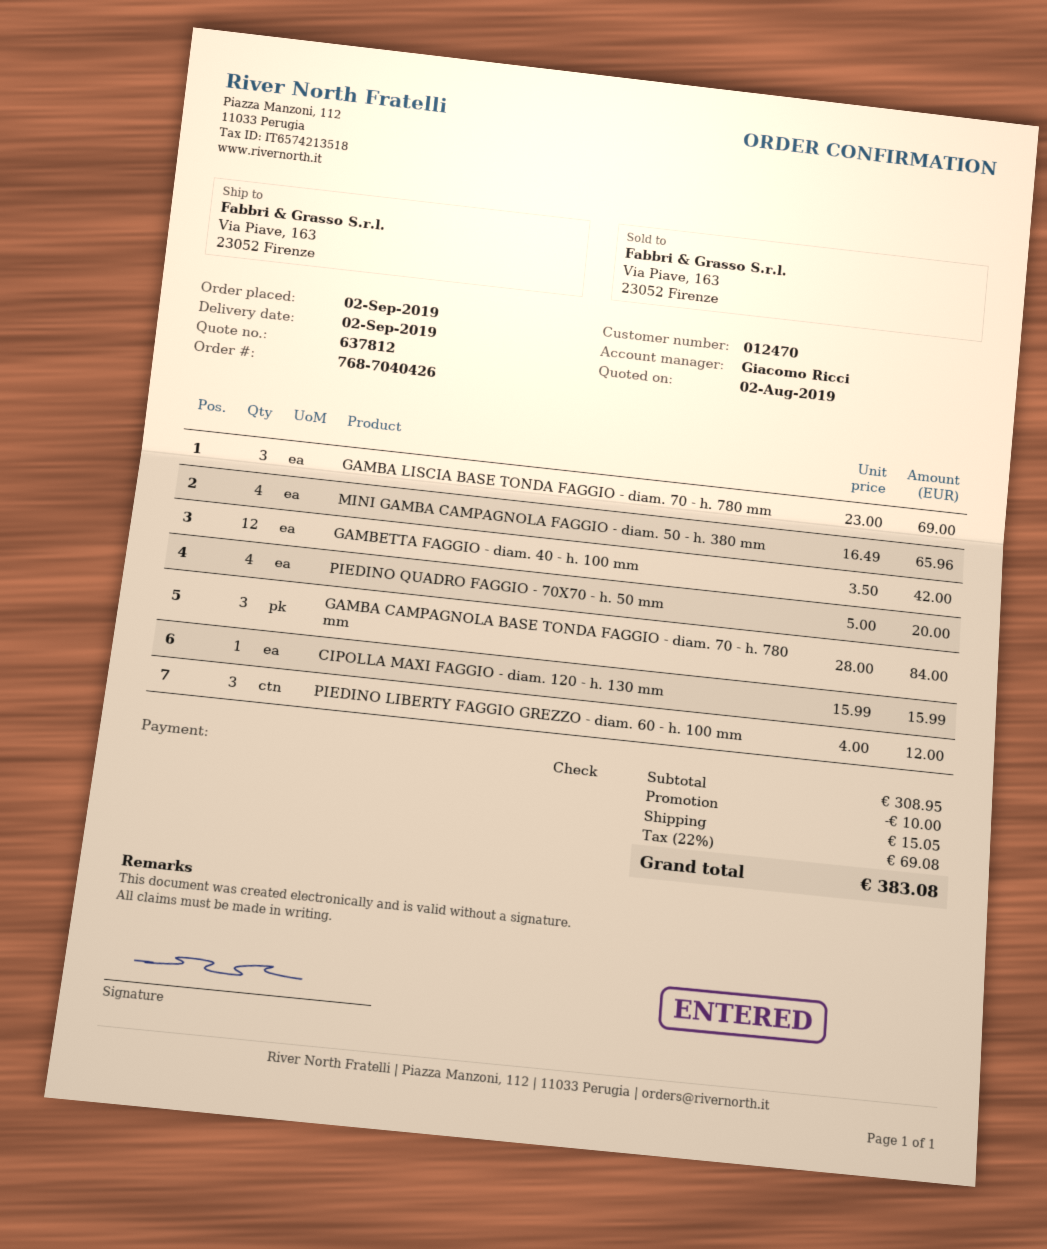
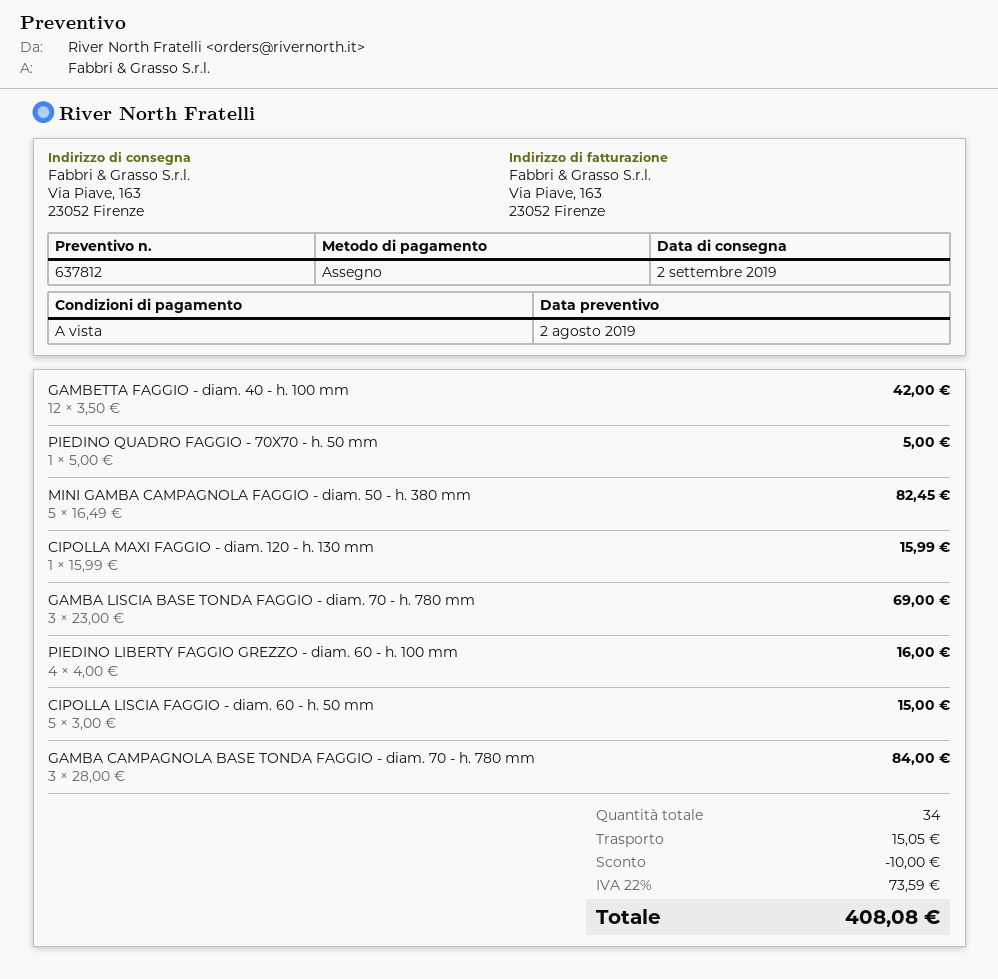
MINI GAMBA CAMPAGNOLA FAGGIO - diam. 50 - h. 380 mm: 4 x 16.49 = 65.96 -> 5 x 16.49 = 82.45
PIEDINO QUADRO FAGGIO - 70X70 - h. 50 mm: 4 x 5.00 = 20.00 -> 1 x 5.00 = 5.00
PIEDINO LIBERTY FAGGIO GREZZO - diam. 60 - h. 100 mm: 3 x 4.00 = 12.00 -> 4 x 4.00 = 16.00
CIPOLLA LISCIA FAGGIO - diam. 60 - h. 50 mm: none -> 5 x 3.00 = 15.00
tax: 22% = 69.08 -> 22% = 73.59
total: 383.08 -> 408.08

